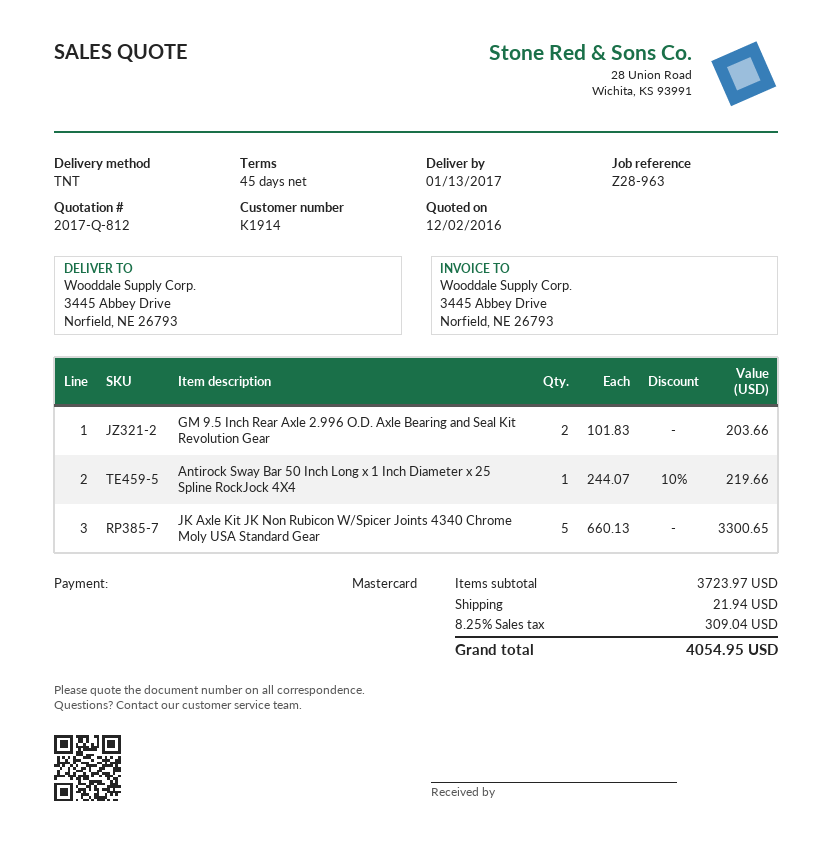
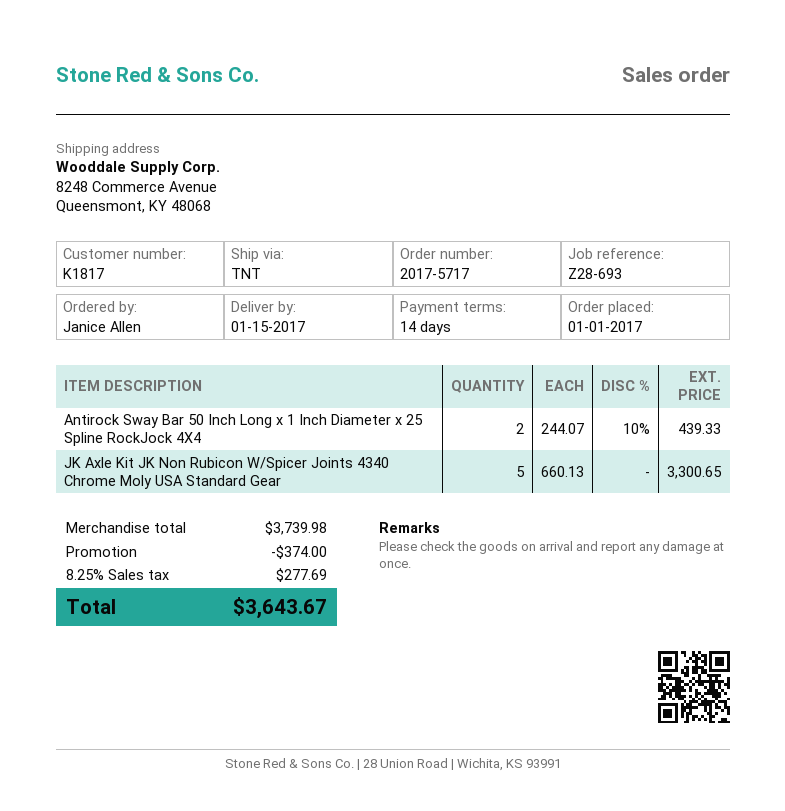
delivery date: 2017-01-13 -> 2017-01-15
payment terms: 45 days -> 14 days
customer number: K1914 -> K1817
reference: Z28-963 -> Z28-693
ship to: 3445 Abbey Drive, Norfield, NE 26793 -> 8248 Commerce Avenue, Queensmont, KY 48068
GM 9.5 Inch Rear Axle 2.996 O.D. Axle Bearing and Seal Kit Revolution Gear: 2 x 101.83 = 203.66 -> none
Antirock Sway Bar 50 Inch Long x 1 Inch Diameter x 25 Spline RockJock 4X4: 1 x 244.07 - 10% = 219.66 -> 2 x 244.07 - 10% = 439.33
subtotal: 3723.97 -> 3739.98
discount: none -> 374.00
shipping: 21.94 -> none
tax: 8.25% = 309.04 -> 8.25% = 277.69
total: 4054.95 -> 3643.67

